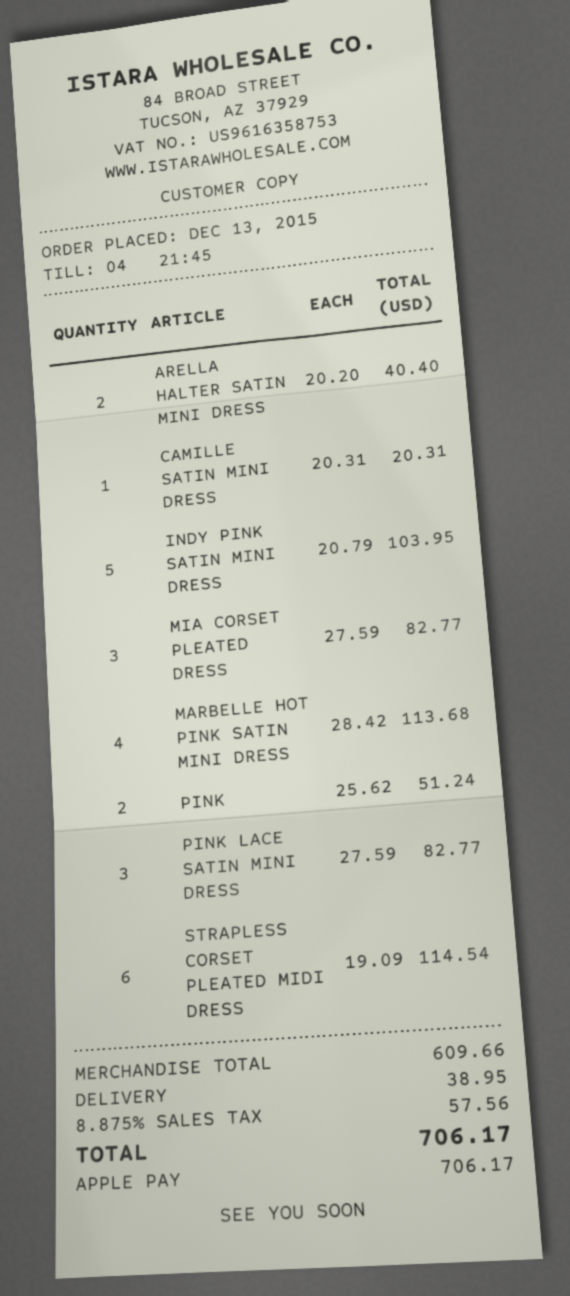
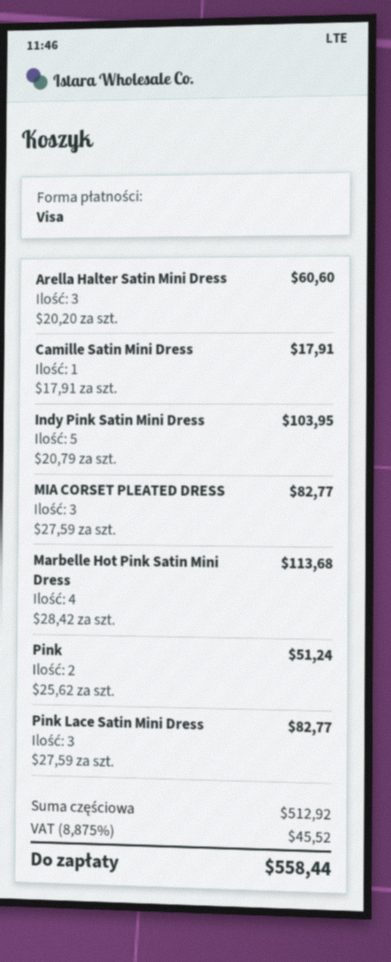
payment method: Apple Pay -> Visa
ARELLA HALTER SATIN MINI DRESS: 2 x 20.20 = 40.40 -> 3 x 20.20 = 60.60
CAMILLE SATIN MINI DRESS: 1 x 20.31 = 20.31 -> 1 x 17.91 = 17.91
STRAPLESS CORSET PLEATED MIDI DRESS: 6 x 19.09 = 114.54 -> none
subtotal: 609.66 -> 512.92
shipping: 38.95 -> none
tax: 8.875% = 57.56 -> 8.875% = 45.52
total: 706.17 -> 558.44

